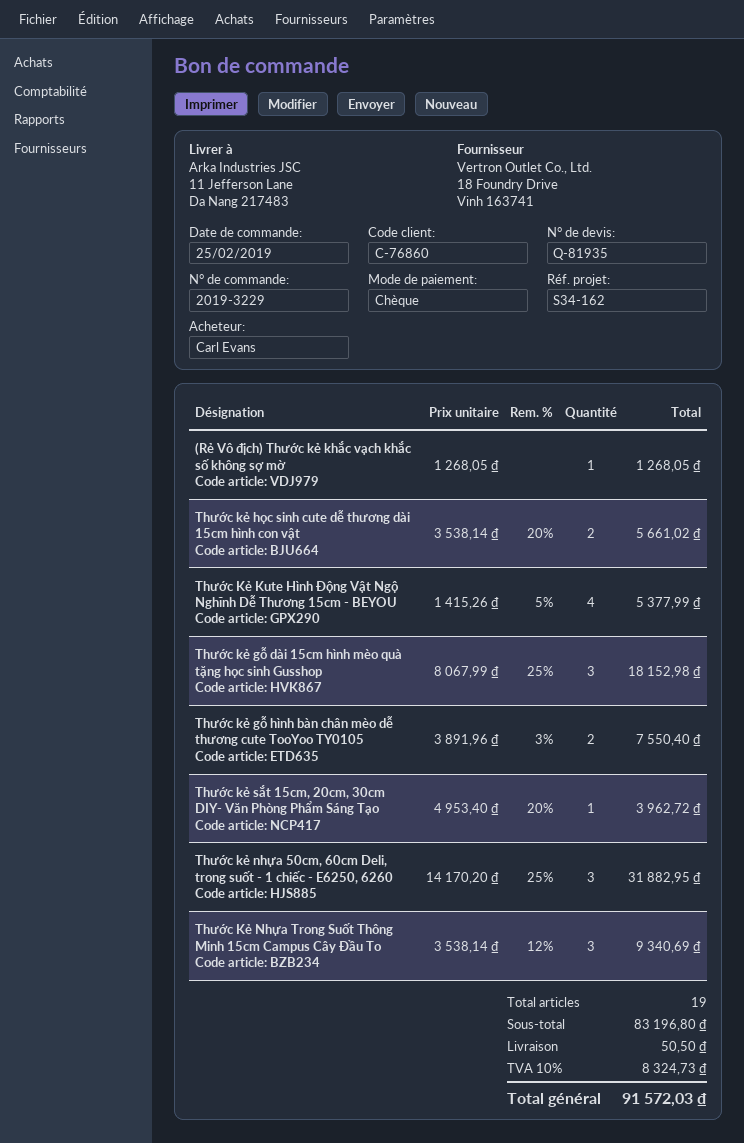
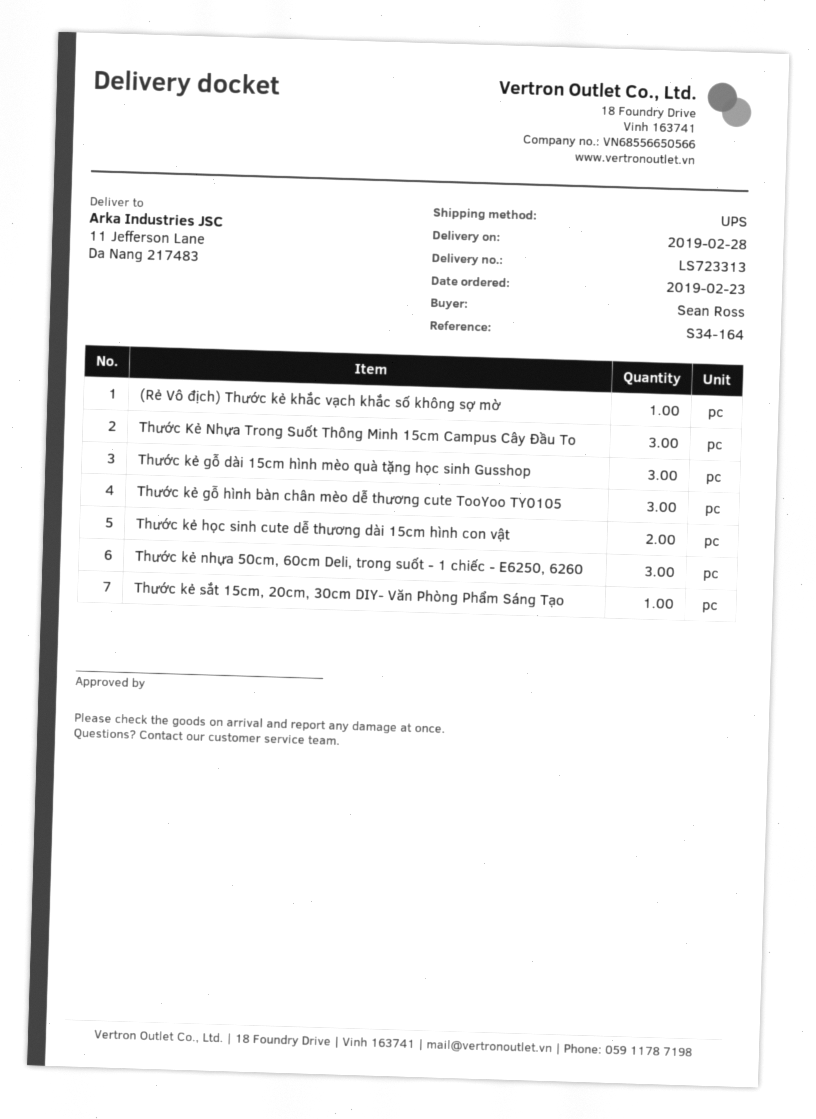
order date: 2019-02-25 -> 2019-02-23
reference: S34-162 -> S34-164
ordered by: Carl Evans -> Sean Ross
Thước Kẻ Kute Hình Động Vật Ngộ Nghĩnh Dễ Thương 15cm - BEYOU: 4 -> none
Thước kẻ gỗ hình bàn chân mèo dễ thương cute TooYoo TY0105: 2 -> 3

